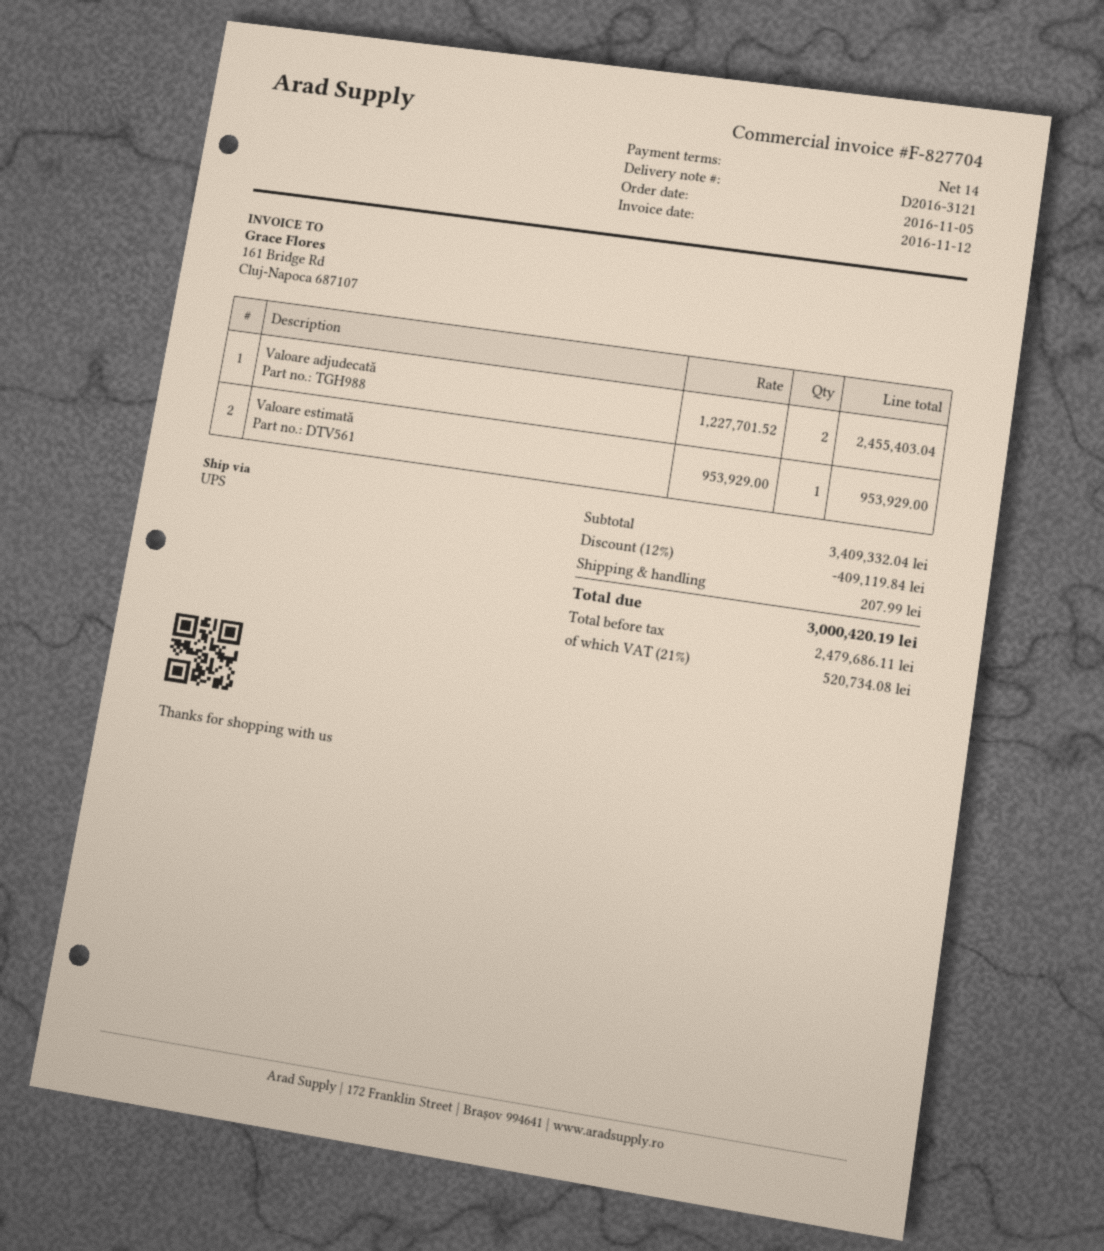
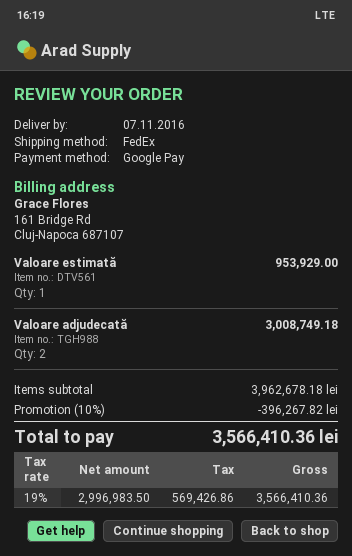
shipping method: UPS -> FedEx
Valoare adjudecată: 2 for 2455403.04 -> 2 for 3008749.18
subtotal: 3409332.04 -> 3962678.18
discount: 12% = 409119.84 -> 10% = 396267.82
shipping: 207.99 -> none
net: 2479686.11 -> 2996983.50
tax: 21% = 520734.08 -> 19% = 569426.86
total: 3000420.19 -> 3566410.36

